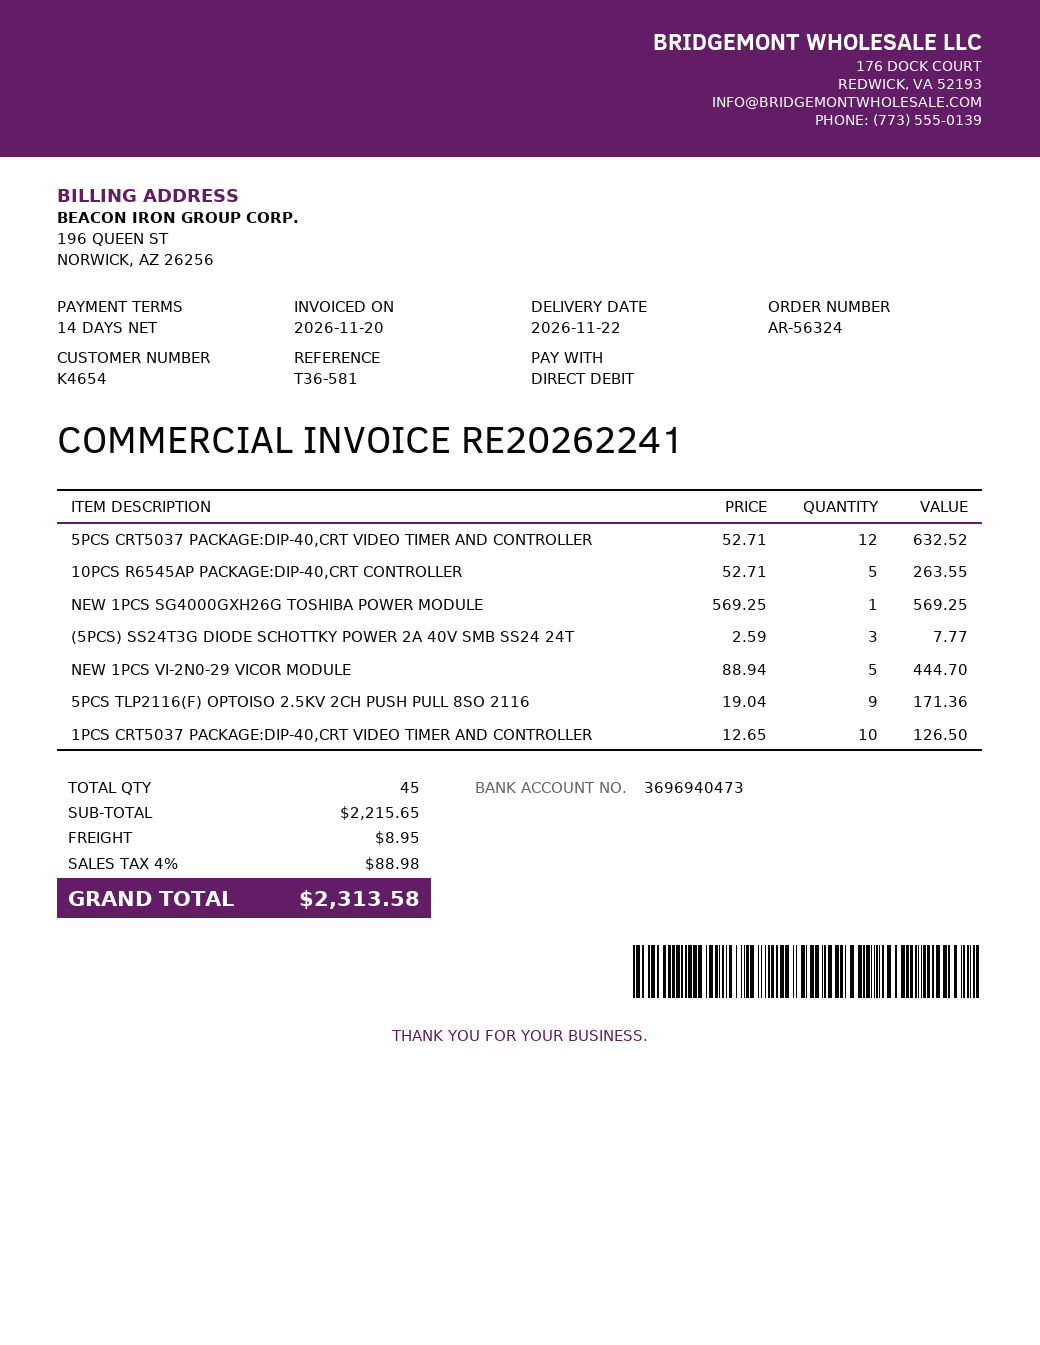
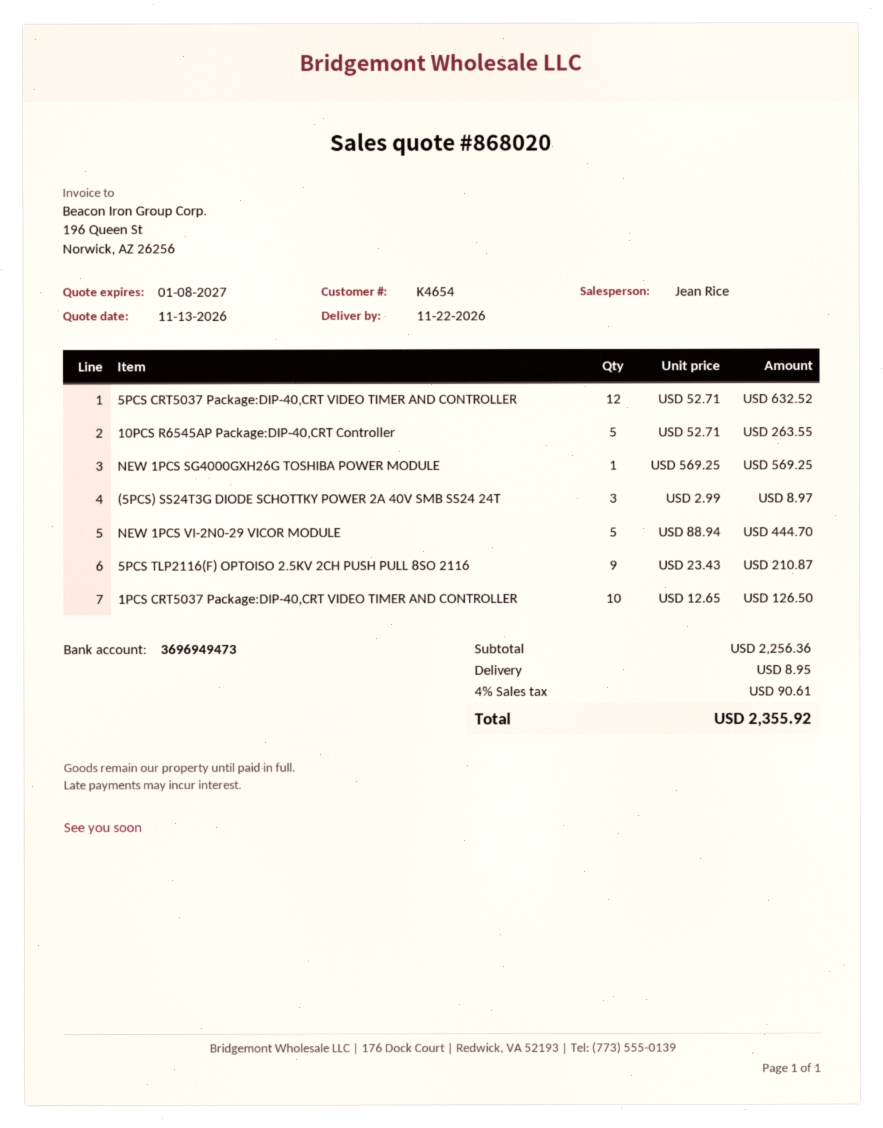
bank account: 3696940473 -> 3696949473
(5PCS) SS24T3G DIODE SCHOTTKY POWER 2A 40V SMB SS24 24T: 3 x 2.59 = 7.77 -> 3 x 2.99 = 8.97
5PCS TLP2116(F) OPTOISO 2.5KV 2CH PUSH PULL 8SO 2116: 9 x 19.04 = 171.36 -> 9 x 23.43 = 210.87
subtotal: 2215.65 -> 2256.36
tax: 4% = 88.98 -> 4% = 90.61
total: 2313.58 -> 2355.92

